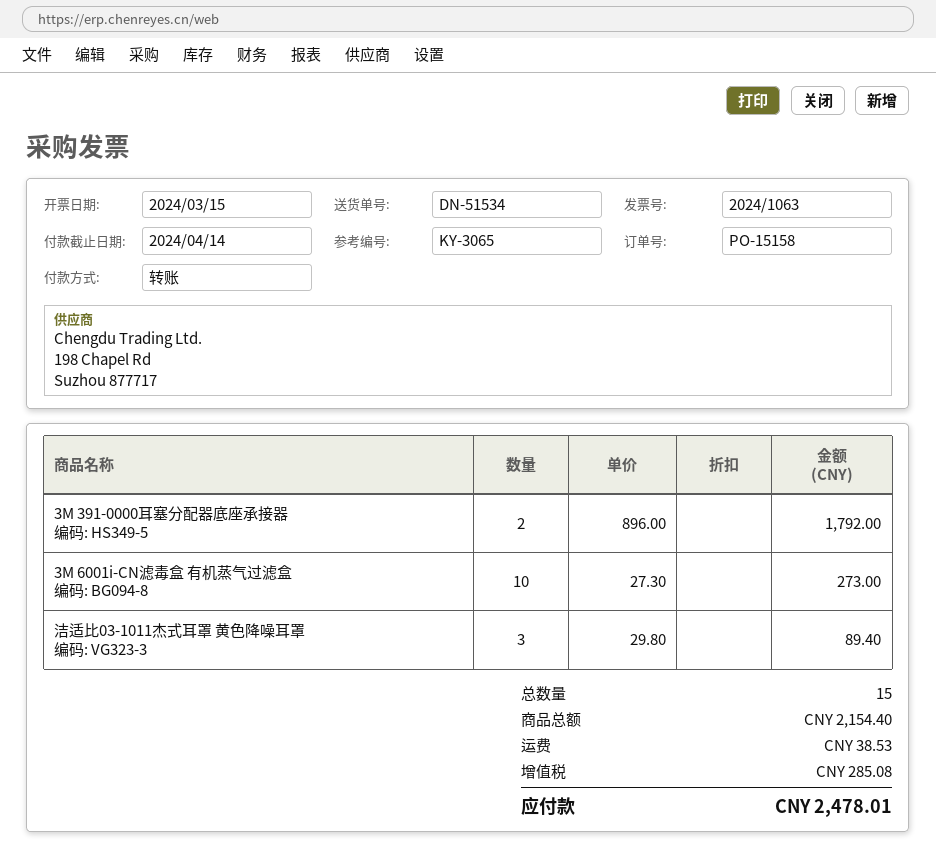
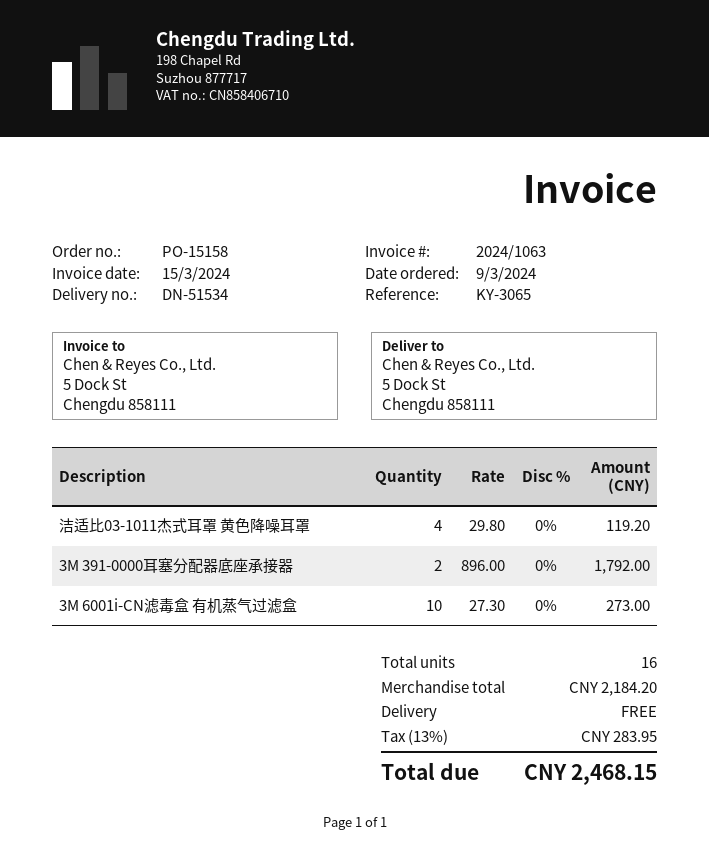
洁适比03-1011杰式耳罩 黄色降噪耳罩: 3 x 29.80 = 89.40 -> 4 x 29.80 = 119.20
total quantity: 15 -> 16
subtotal: 2154.40 -> 2184.20
shipping: 38.53 -> 0.00
tax: 285.08 -> 283.95
total: 2478.01 -> 2468.15

